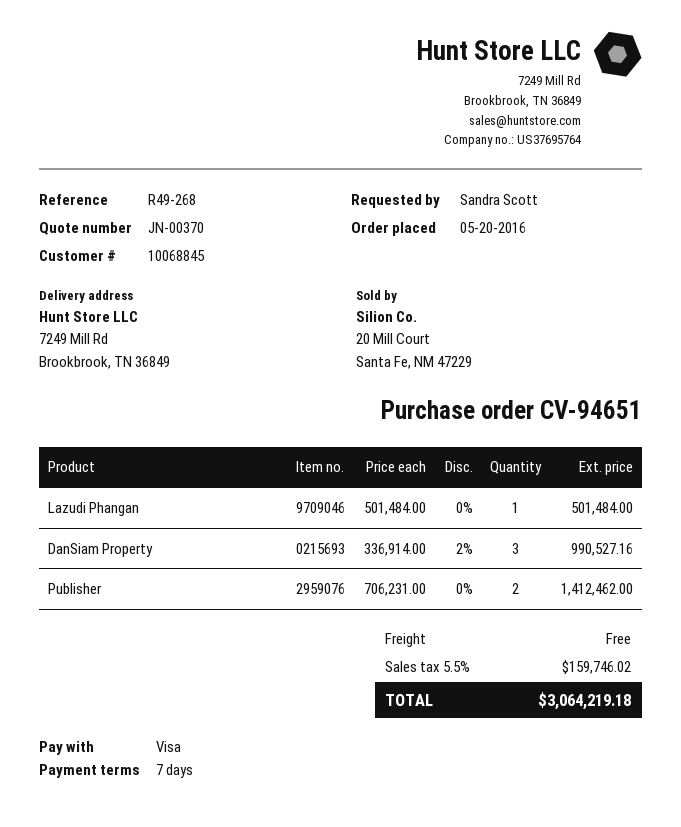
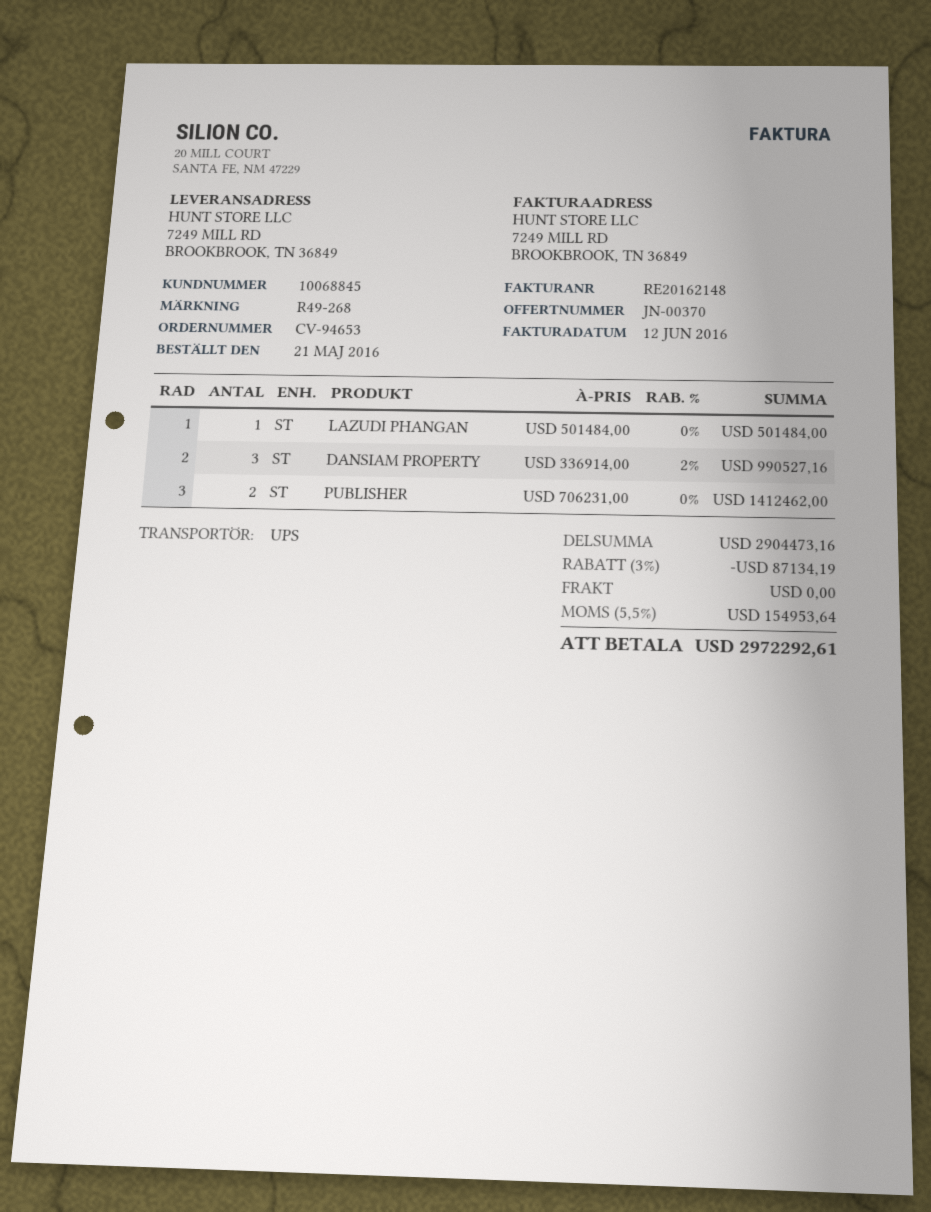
order number: CV-94651 -> CV-94653
order date: 2016-05-20 -> 2016-05-21
discount: none -> 3% = 87134.19
tax: 5.5% = 159746.02 -> 5.5% = 154953.64
total: 3064219.18 -> 2972292.61

